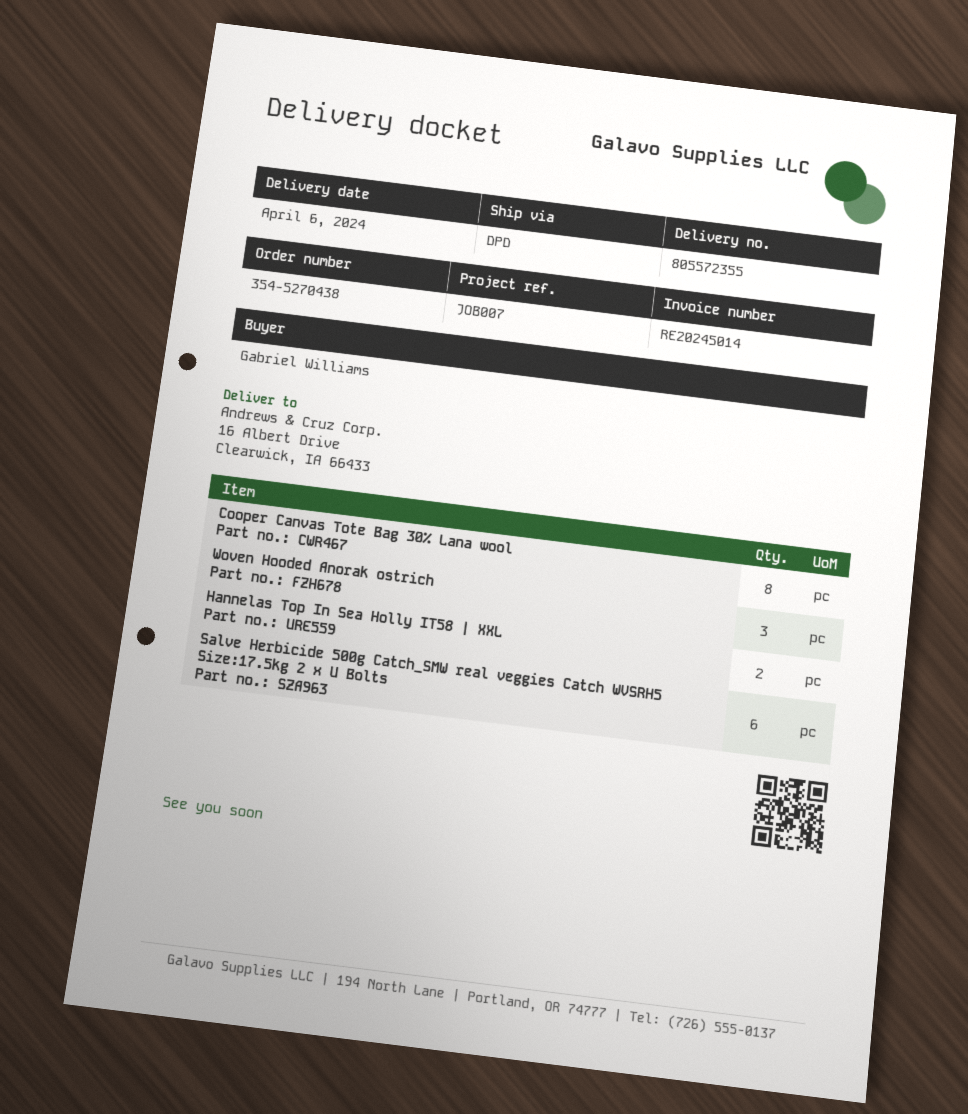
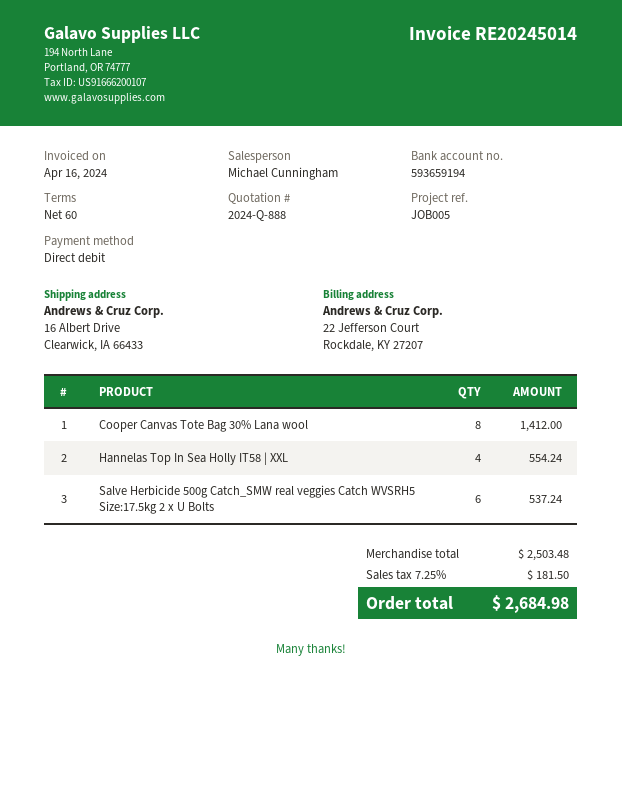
reference: JOB007 -> JOB005
Woven Hooded Anorak ostrich: 3 -> none
Hannelas Top In Sea Holly IT58 | XXL: 2 -> 4

